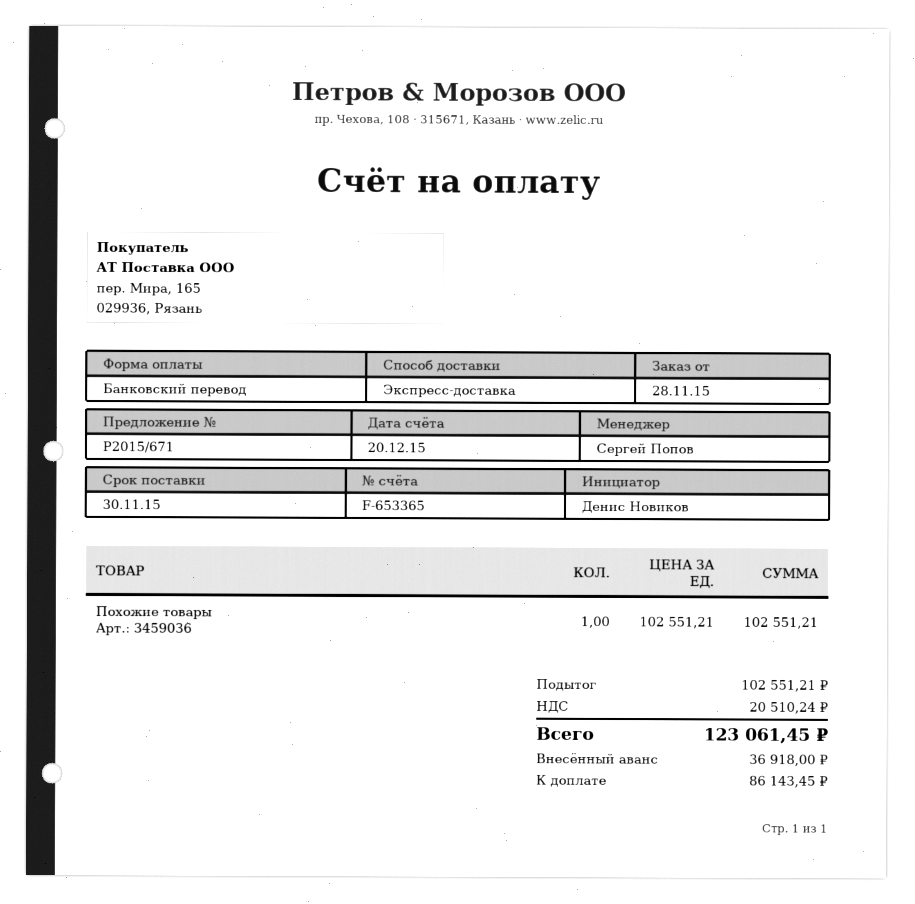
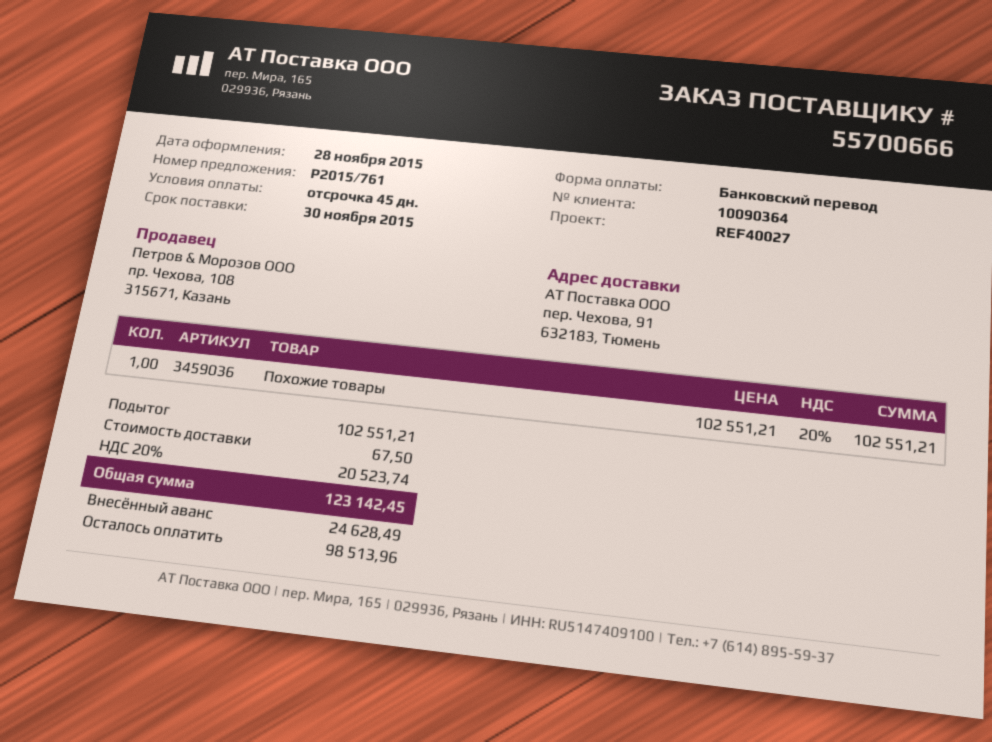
quote number: P2015/671 -> P2015/761
shipping: none -> 67.50
tax: 20510.24 -> 20523.74
total: 123061.45 -> 123142.45
deposit: 36918.00 -> 24628.49
balance: 86143.45 -> 98513.96

